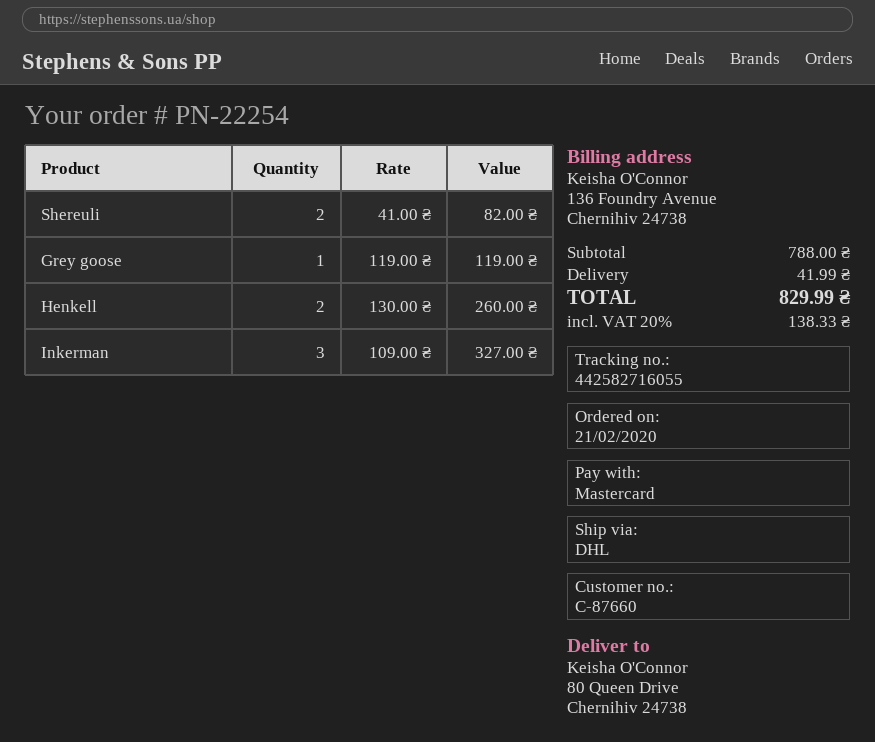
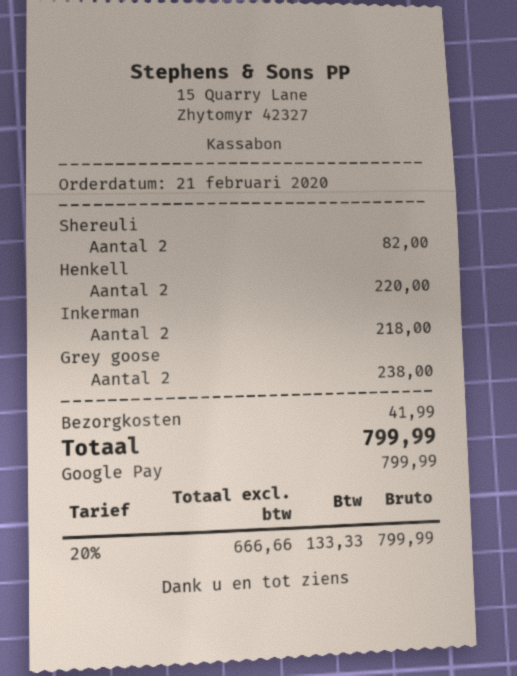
payment method: Mastercard -> Google Pay
Grey goose: 1 for 119.00 -> 2 for 238.00
Henkell: 2 for 260.00 -> 2 for 220.00
Inkerman: 3 for 327.00 -> 2 for 218.00
tax: 20% = 138.33 -> 20% = 133.33
total: 829.99 -> 799.99

